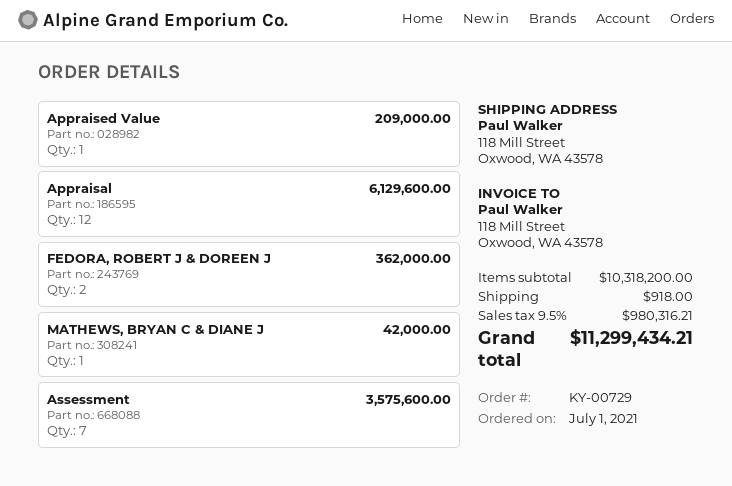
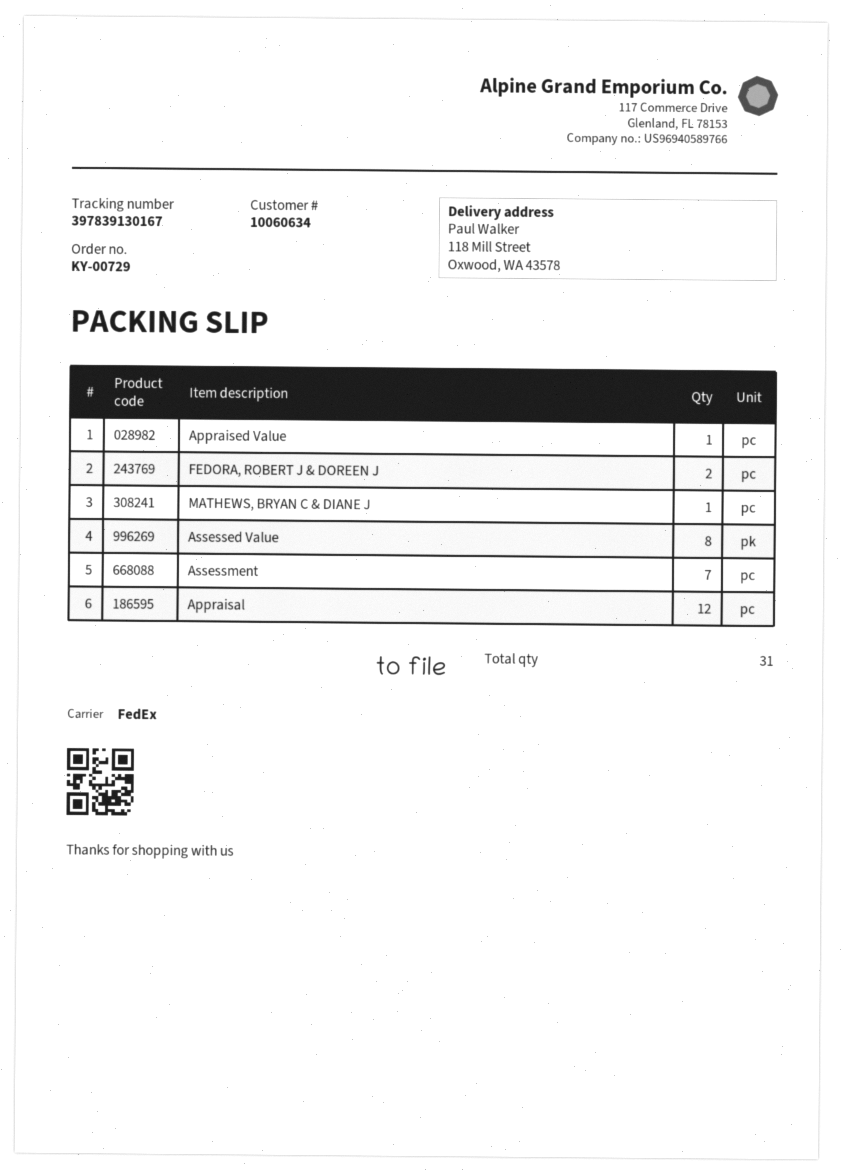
Assessed Value: none -> 8

